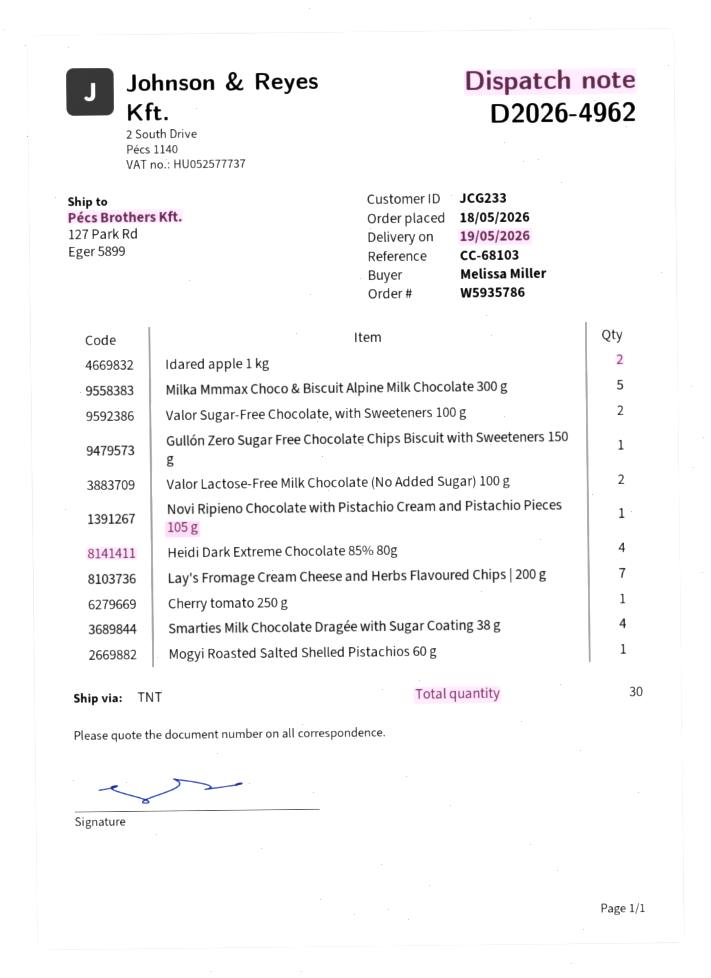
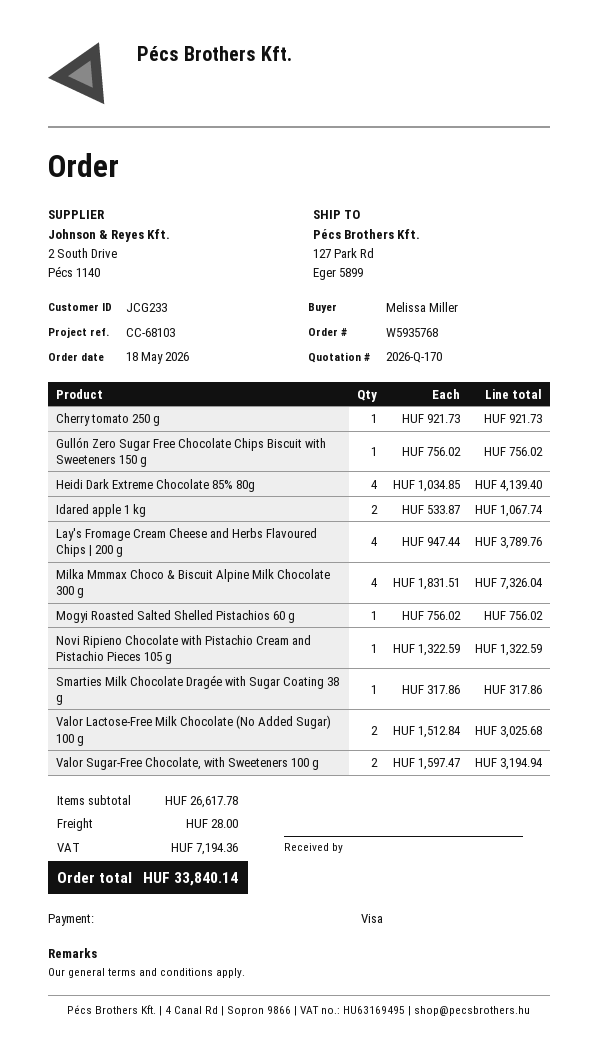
order number: W5935786 -> W5935768
Milka Mmmax Choco & Biscuit Alpine Milk Chocolate 300 g: 5 -> 4
Lay's Fromage Cream Cheese and Herbs Flavoured Chips | 200 g: 7 -> 4
Smarties Milk Chocolate Dragée with Sugar Coating 38 g: 4 -> 1

